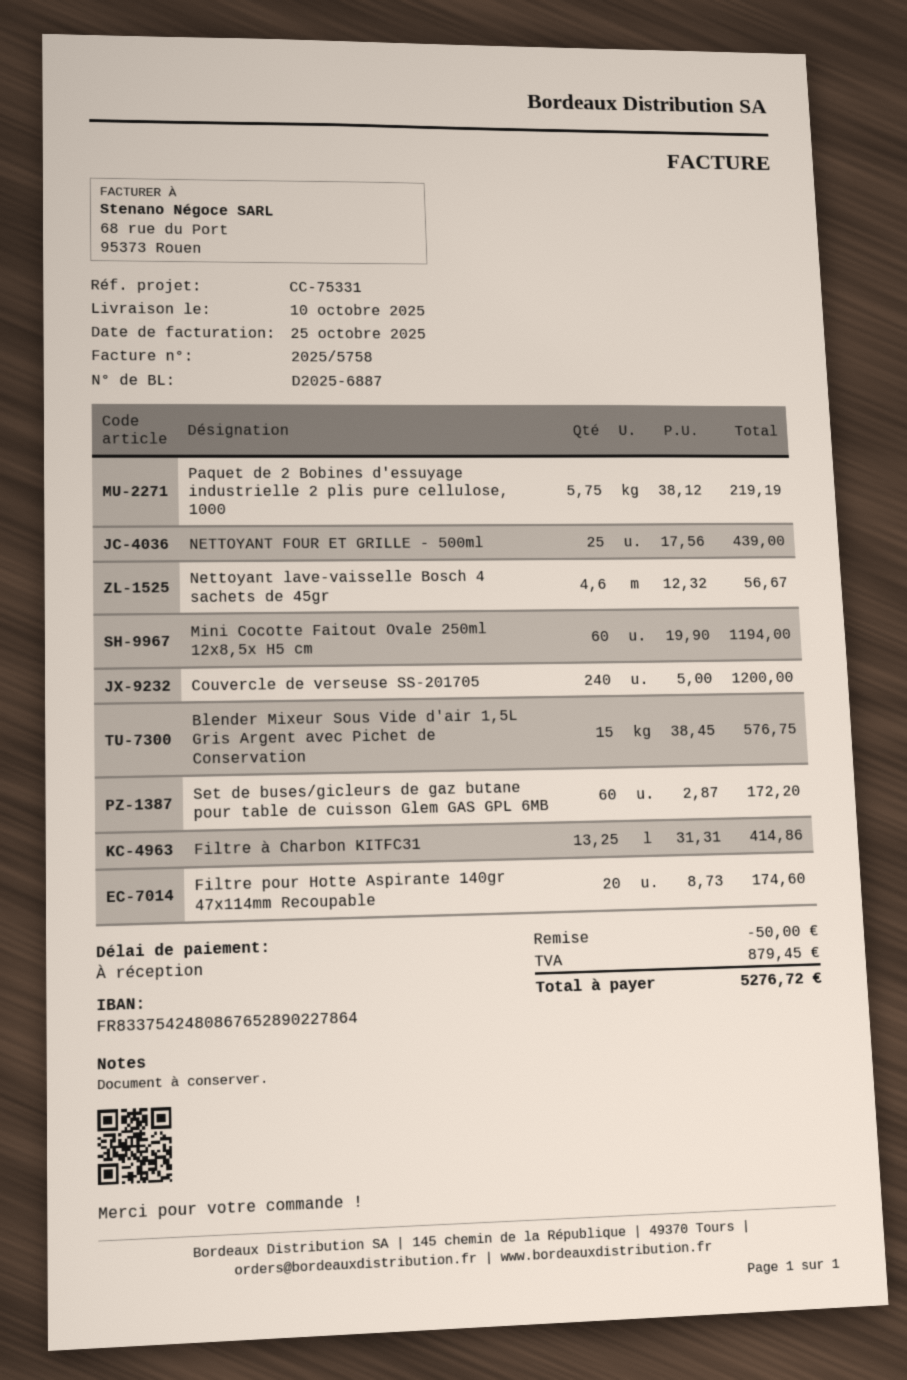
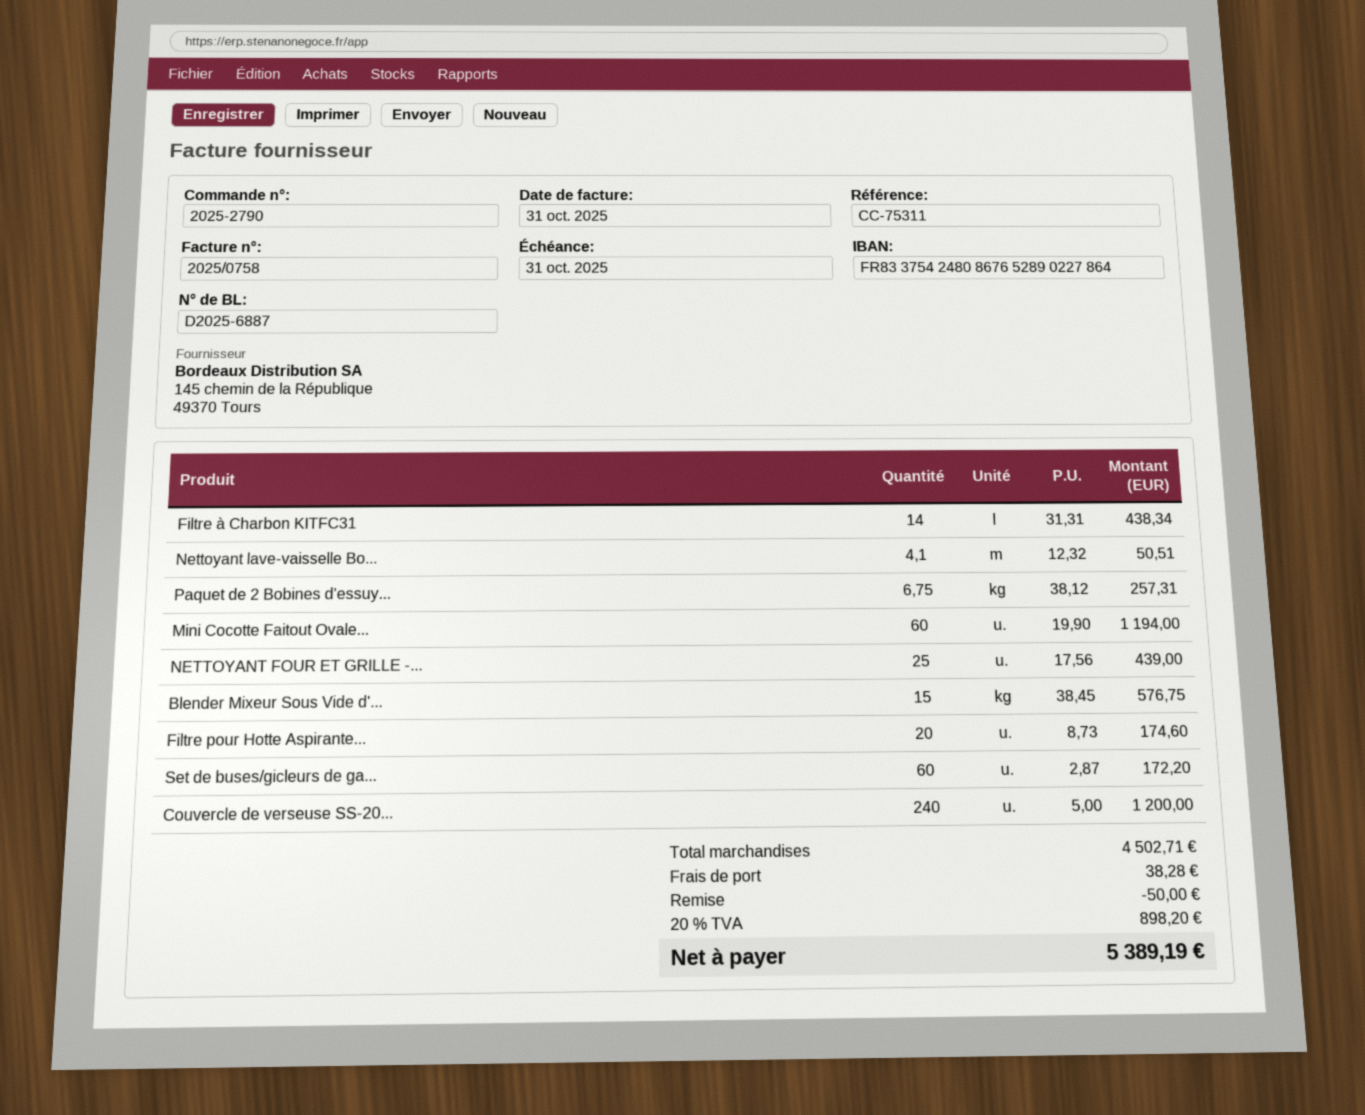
invoice number: 2025/5758 -> 2025/0758
invoice date: 2025-10-25 -> 2025-10-31
reference: CC-75331 -> CC-75311
Paquet de 2 Bobines d'essuyage industrielle 2 plis pure cellulose, 1000: 5.75 x 38.12 = 219.19 -> 6.75 x 38.12 = 257.31
Nettoyant lave-vaisselle Bosch 4 sachets de 45gr: 4.6 x 12.32 = 56.67 -> 4.1 x 12.32 = 50.51
Filtre à Charbon KITFC31: 13.25 x 31.31 = 414.86 -> 14 x 31.31 = 438.34
shipping: none -> 38.28
tax: 879.45 -> 898.20
total: 5276.72 -> 5389.19

